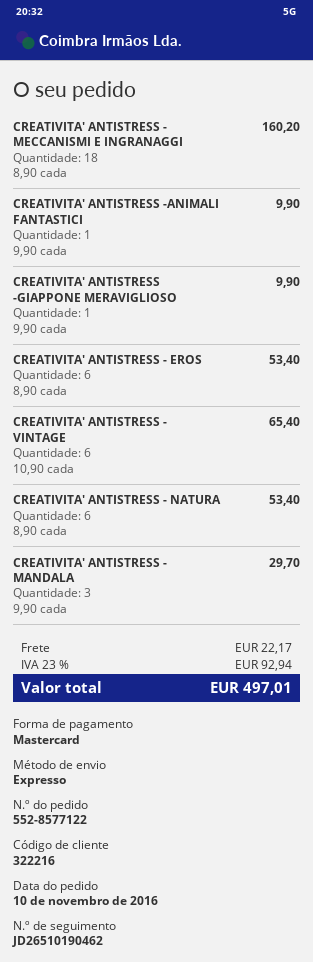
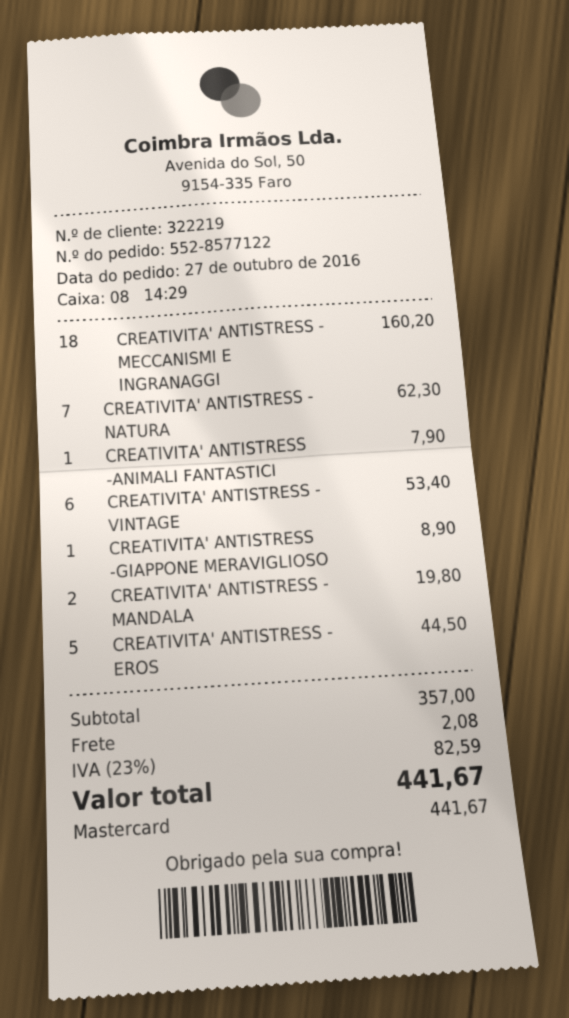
order date: 2016-11-10 -> 2016-10-27
customer number: 322216 -> 322219
CREATIVITA' ANTISTRESS -ANIMALI FANTASTICI: 1 for 9.90 -> 1 for 7.90
CREATIVITA' ANTISTRESS -GIAPPONE MERAVIGLIOSO: 1 for 9.90 -> 1 for 8.90
CREATIVITA' ANTISTRESS - EROS: 6 for 53.40 -> 5 for 44.50
CREATIVITA' ANTISTRESS - VINTAGE: 6 for 65.40 -> 6 for 53.40
CREATIVITA' ANTISTRESS - NATURA: 6 for 53.40 -> 7 for 62.30
CREATIVITA' ANTISTRESS - MANDALA: 3 for 29.70 -> 2 for 19.80
shipping: 22.17 -> 2.08
tax: 23% = 92.94 -> 23% = 82.59
total: 497.01 -> 441.67

